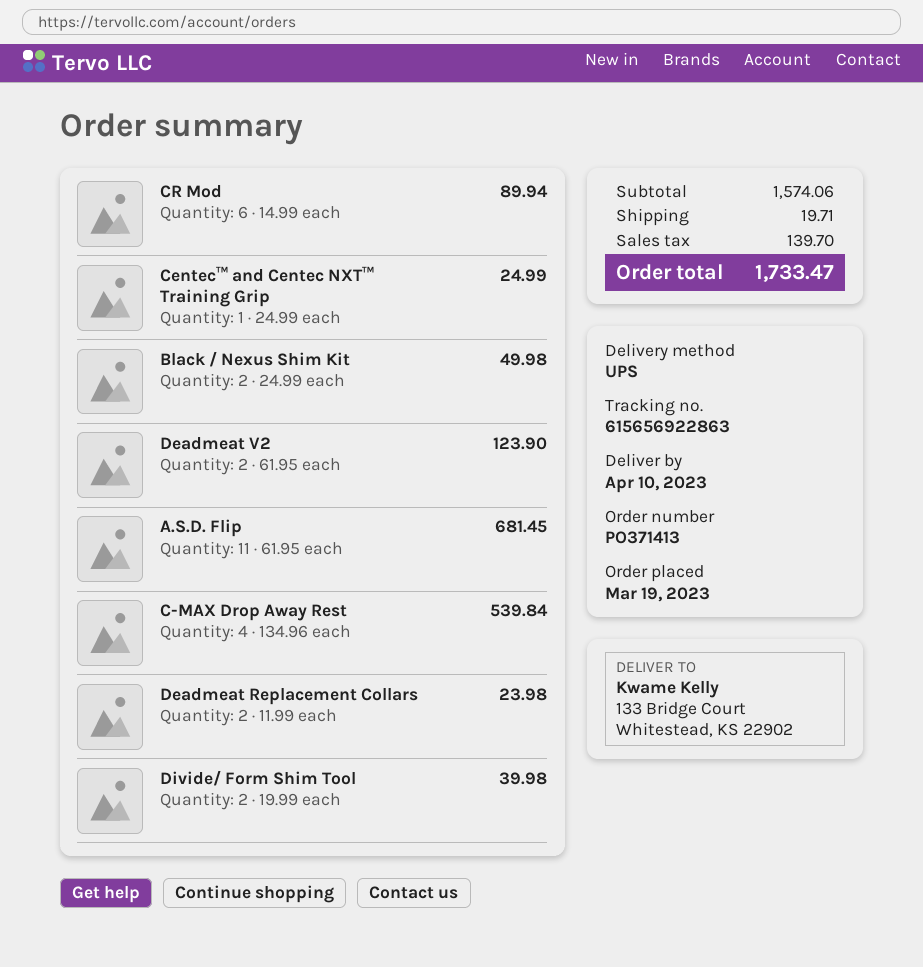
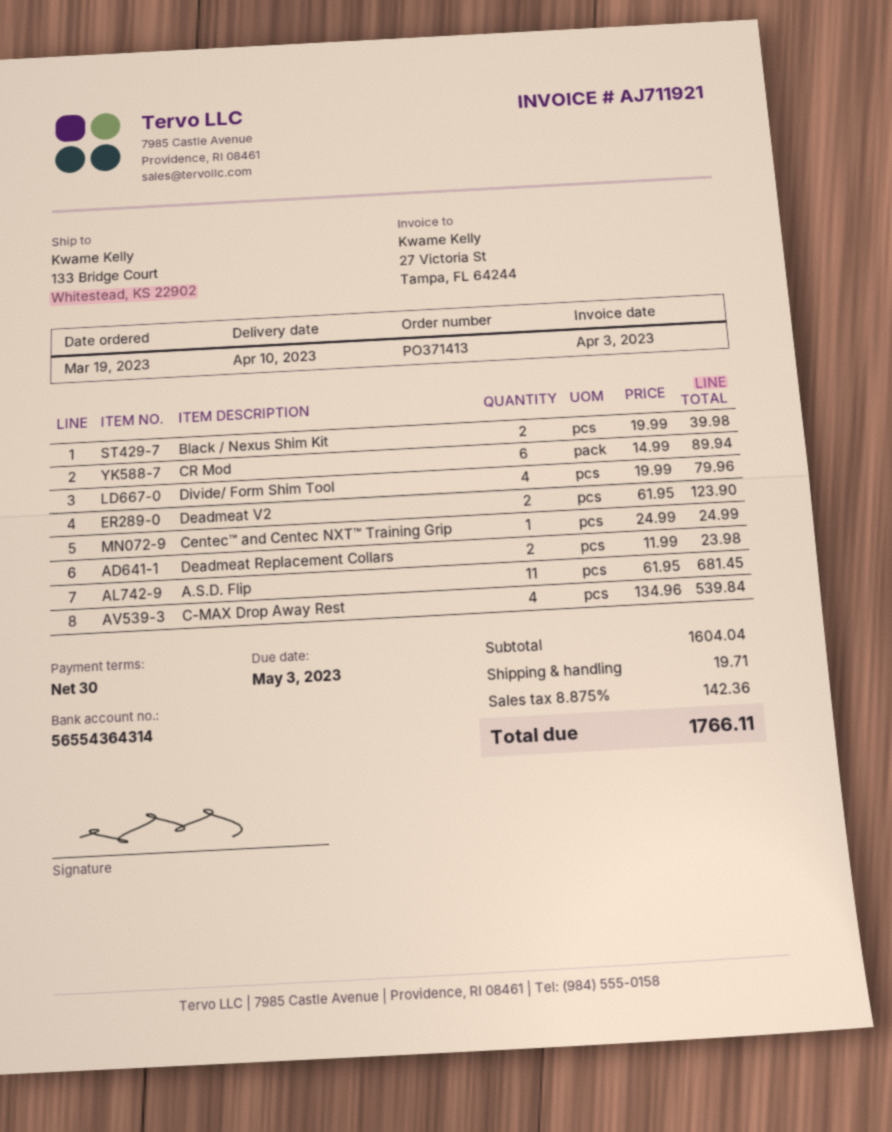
Black / Nexus Shim Kit: 2 x 24.99 = 49.98 -> 2 x 19.99 = 39.98
Divide/ Form Shim Tool: 2 x 19.99 = 39.98 -> 4 x 19.99 = 79.96
subtotal: 1574.06 -> 1604.04
tax: 139.70 -> 142.36
total: 1733.47 -> 1766.11

